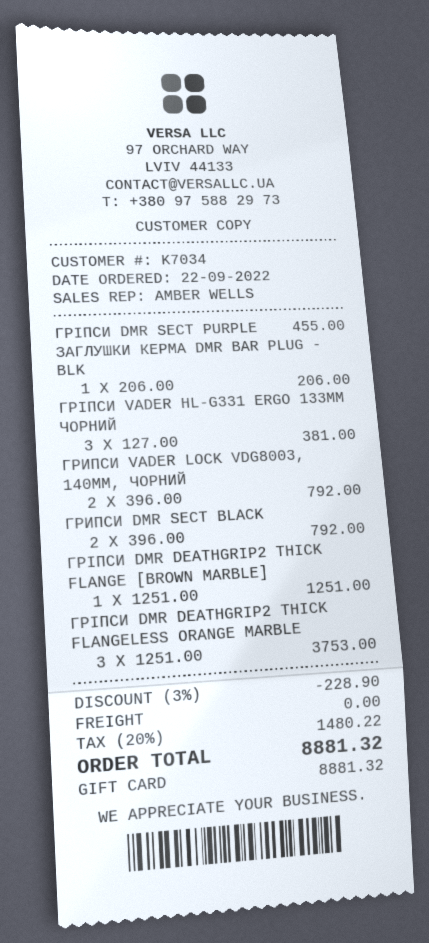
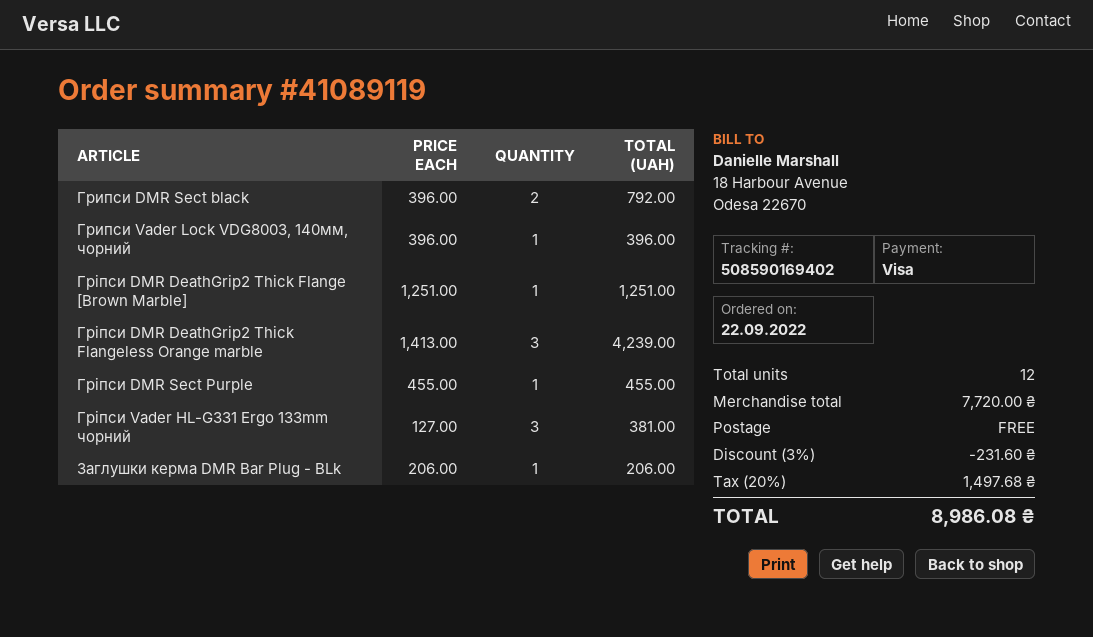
payment method: gift card -> Visa
ГРИПСИ VADER LOCK VDG8003, 140ММ, ЧОРНИЙ: 2 x 396.00 = 792.00 -> 1 x 396.00 = 396.00
ГРІПСИ DMR DEATHGRIP2 THICK FLANGELESS ORANGE MARBLE: 3 x 1251.00 = 3753.00 -> 3 x 1413.00 = 4239.00
discount: 3% = 228.90 -> 3% = 231.60
tax: 20% = 1480.22 -> 20% = 1497.68
total: 8881.32 -> 8986.08

